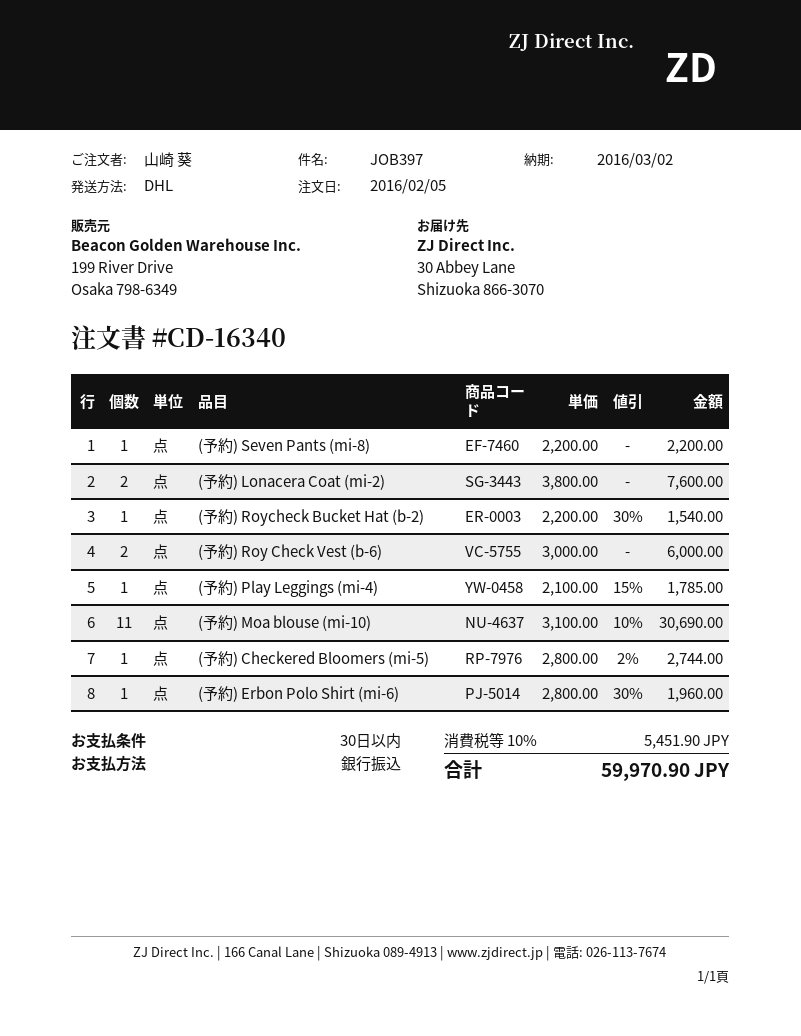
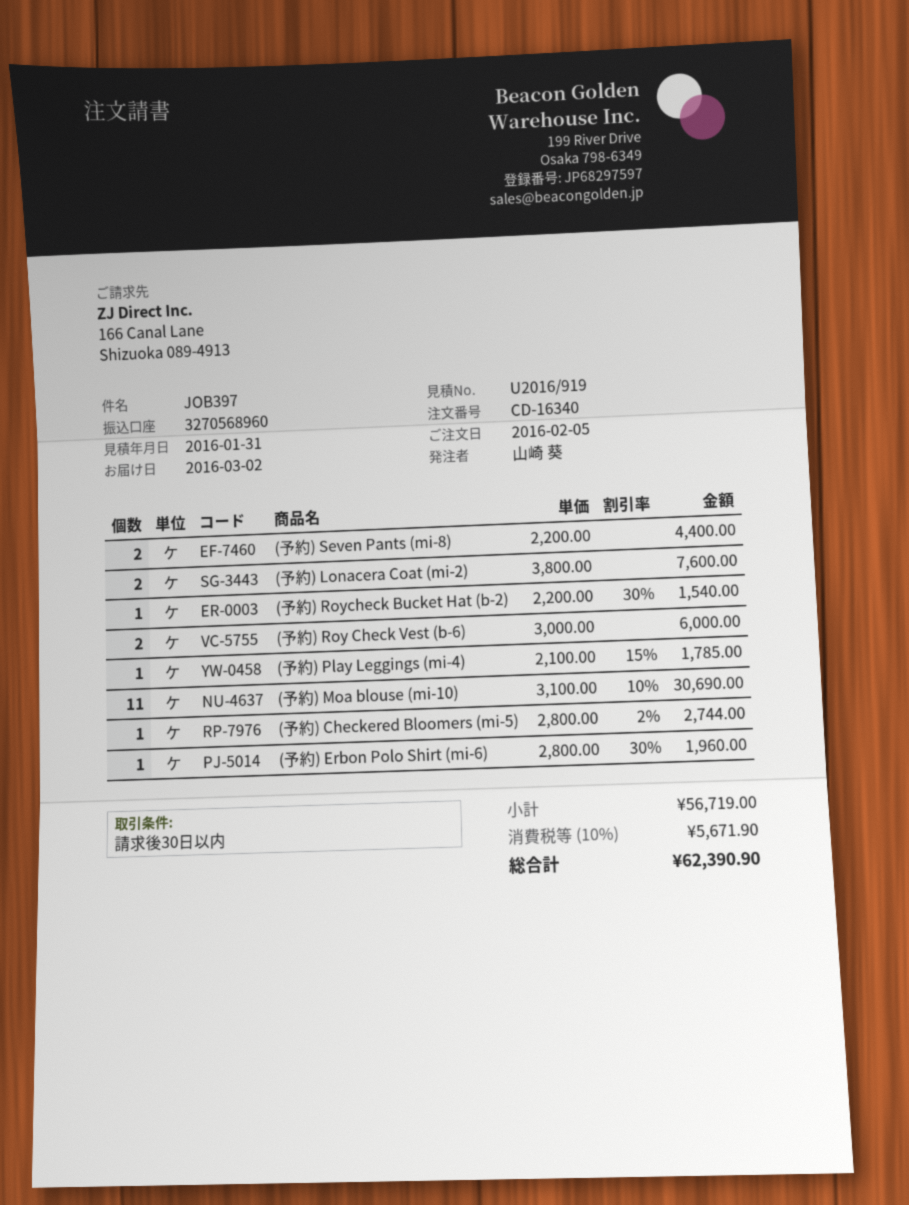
(予約) Seven Pants (mi-8): 1 x 2200.00 = 2200.00 -> 2 x 2200.00 = 4400.00
tax: 10% = 5451.90 -> 10% = 5671.90
total: 59970.90 -> 62390.90

